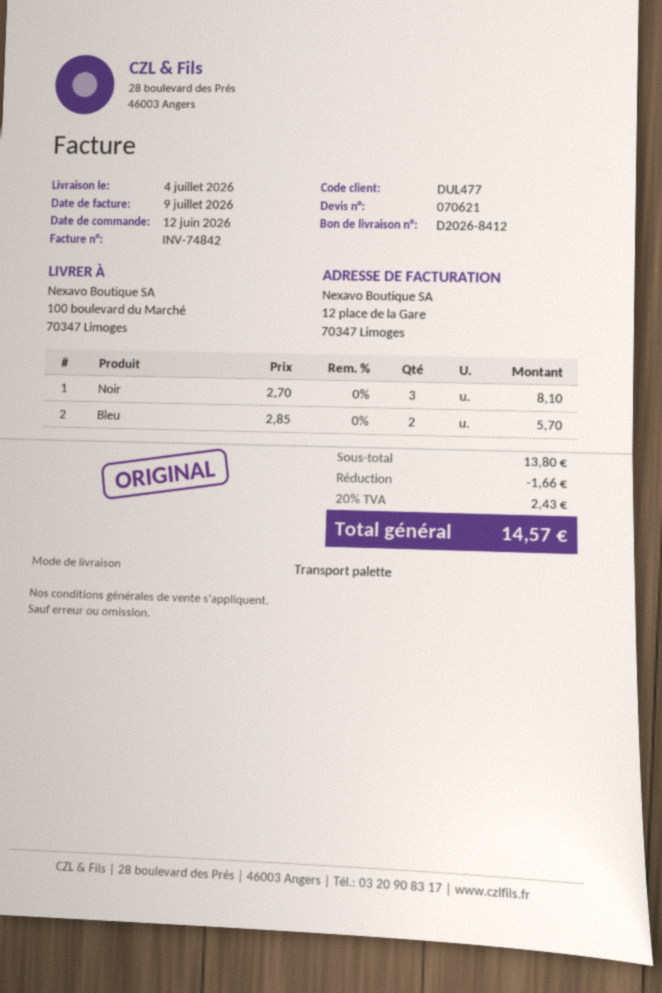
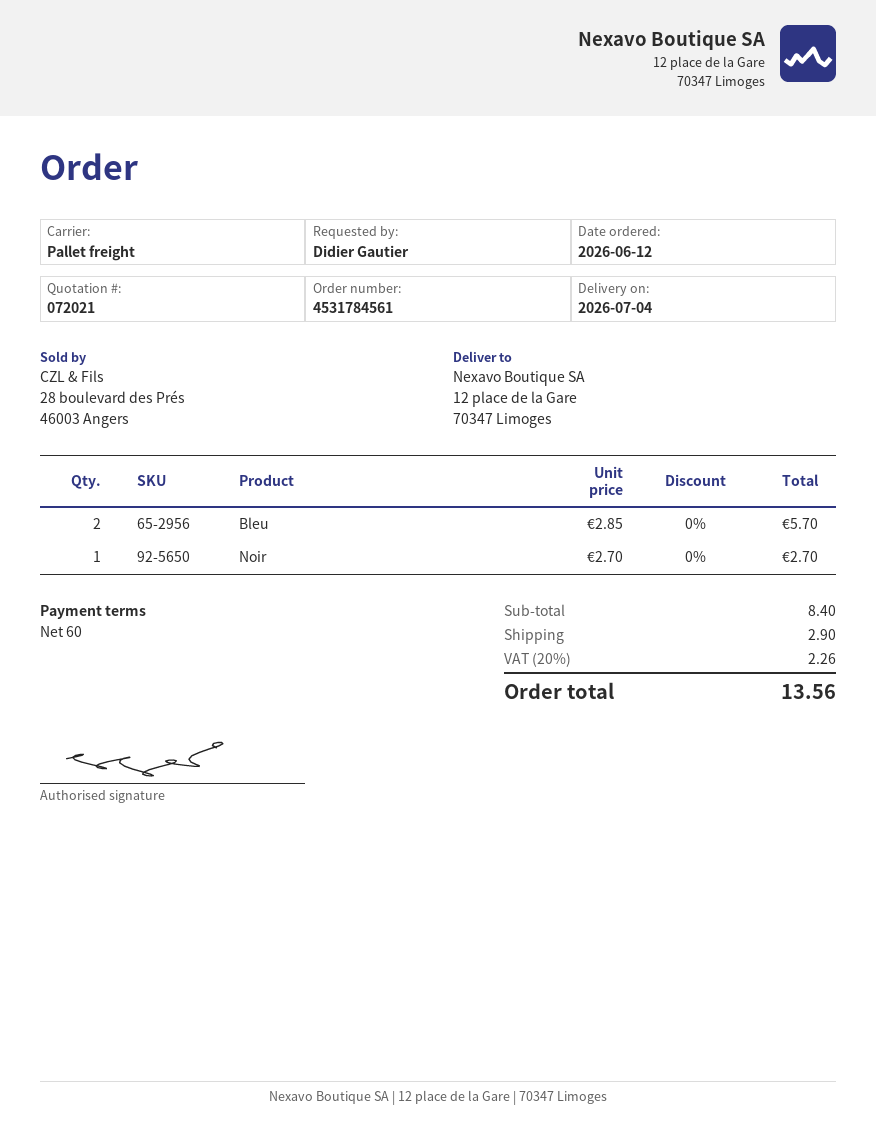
quote number: 070621 -> 072021
ship to: 100 boulevard du Marché, 70347 Limoges -> 12 place de la Gare, 70347 Limoges
Noir: 3 x 2.70 = 8.10 -> 1 x 2.70 = 2.70
subtotal: 13.80 -> 8.40
discount: 1.66 -> none
shipping: none -> 2.90
tax: 20% = 2.43 -> 20% = 2.26
total: 14.57 -> 13.56

